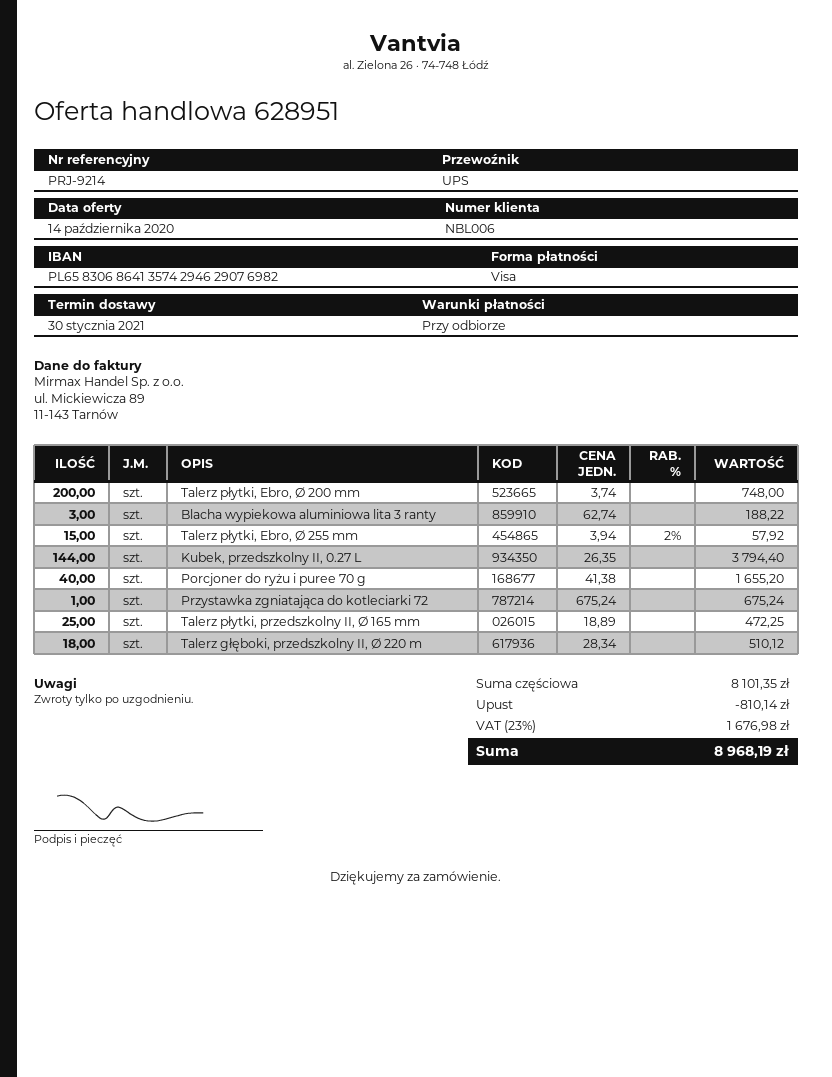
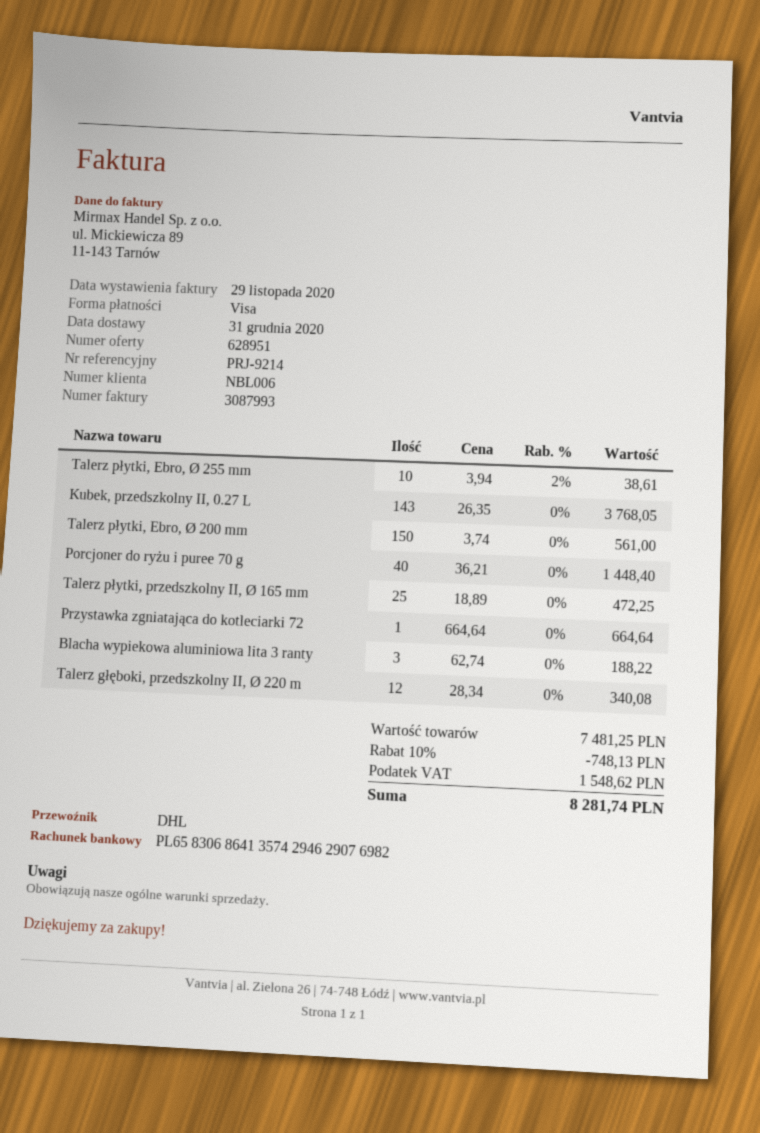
delivery date: 2021-01-30 -> 2020-12-31
shipping method: UPS -> DHL
Talerz płytki, Ebro, Ø 200 mm: 200 x 3.74 = 748.00 -> 150 x 3.74 = 561.00
Talerz płytki, Ebro, Ø 255 mm: 15 x 3.94 - 2% = 57.92 -> 10 x 3.94 - 2% = 38.61
Kubek, przedszkolny II, 0.27 L: 144 x 26.35 = 3794.40 -> 143 x 26.35 = 3768.05
Porcjoner do ryżu i puree 70 g: 40 x 41.38 = 1655.20 -> 40 x 36.21 = 1448.40
Przystawka zgniatająca do kotleciarki 72: 1 x 675.24 = 675.24 -> 1 x 664.64 = 664.64
Talerz głęboki, przedszkolny II, Ø 220 m: 18 x 28.34 = 510.12 -> 12 x 28.34 = 340.08
subtotal: 8101.35 -> 7481.25
discount: 810.14 -> 748.13
tax: 1676.98 -> 1548.62
total: 8968.19 -> 8281.74

